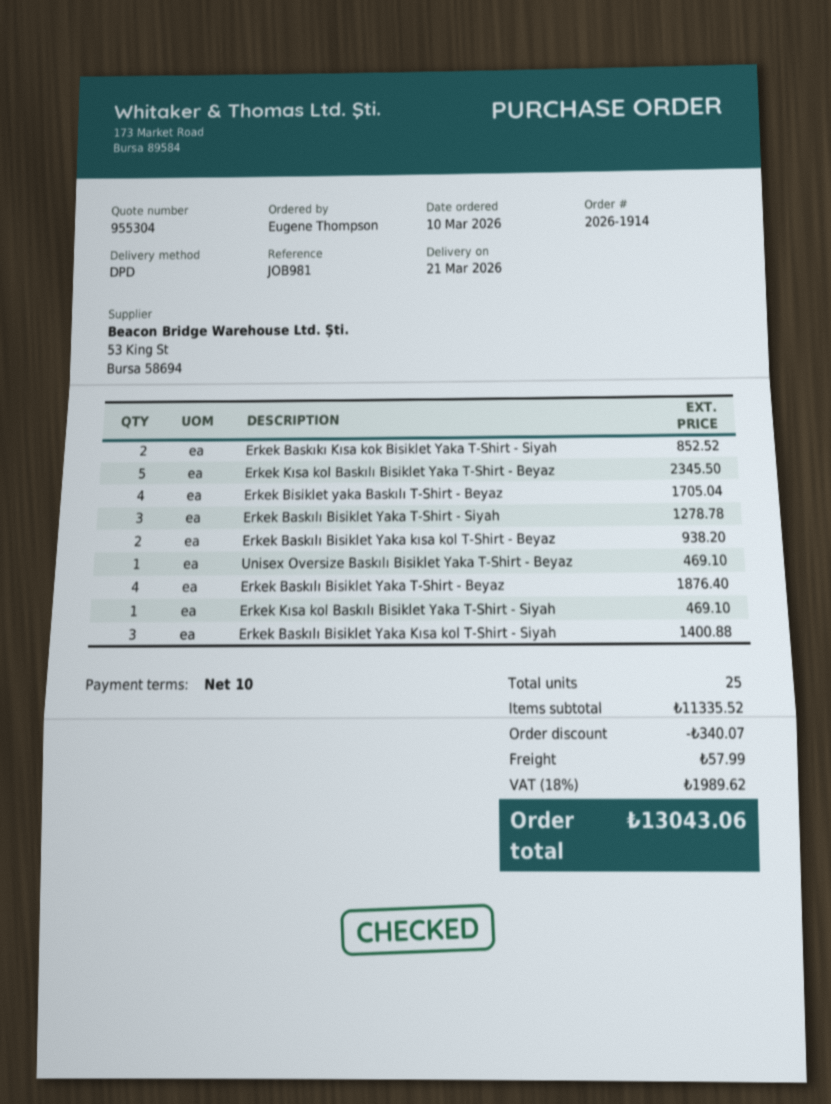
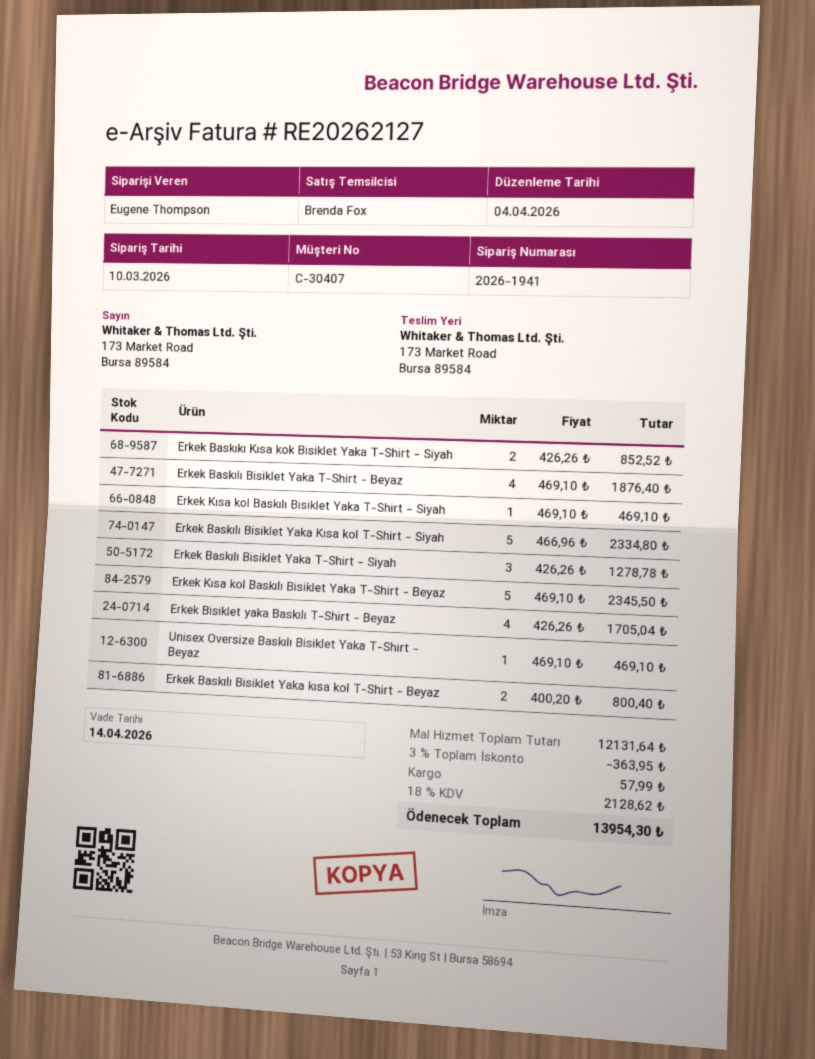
order number: 2026-1914 -> 2026-1941
Erkek Baskılı Bisiklet Yaka kısa kol T-Shirt - Beyaz: 2 for 938.20 -> 2 for 800.40
Erkek Baskılı Bisiklet Yaka Kısa kol T-Shirt - Siyah: 3 for 1400.88 -> 5 for 2334.80
subtotal: 11335.52 -> 12131.64
discount: 340.07 -> 363.95
tax: 18% = 1989.62 -> 18% = 2128.62
total: 13043.06 -> 13954.30

